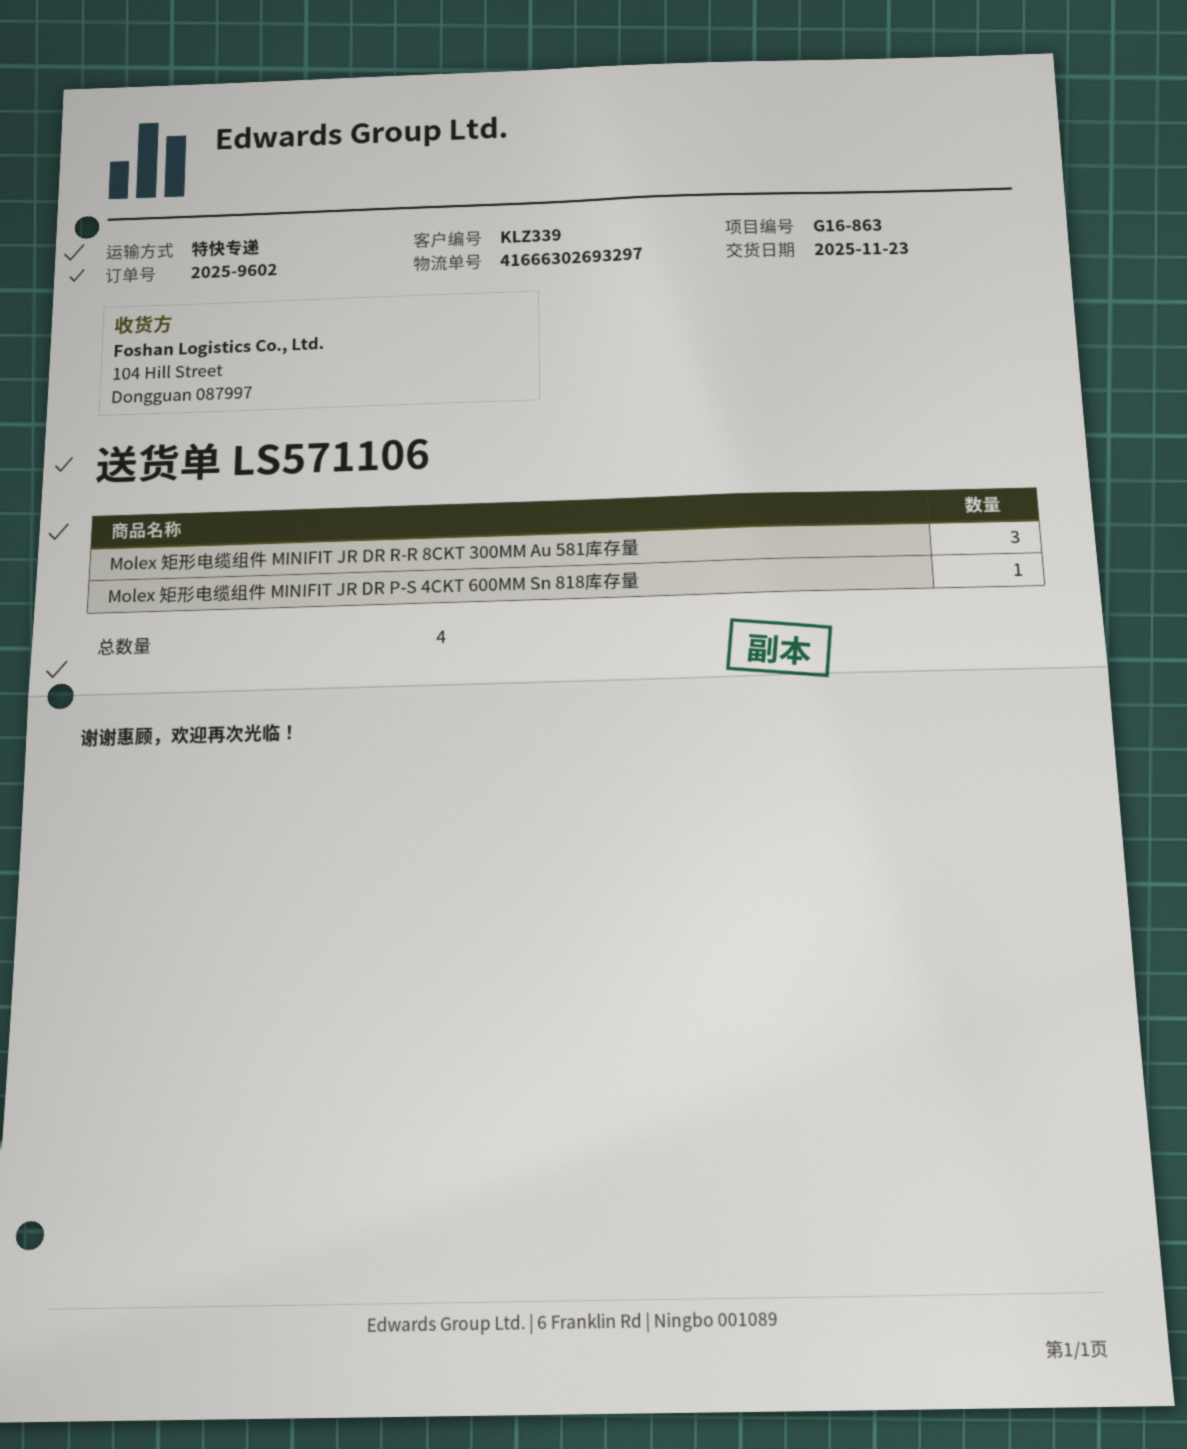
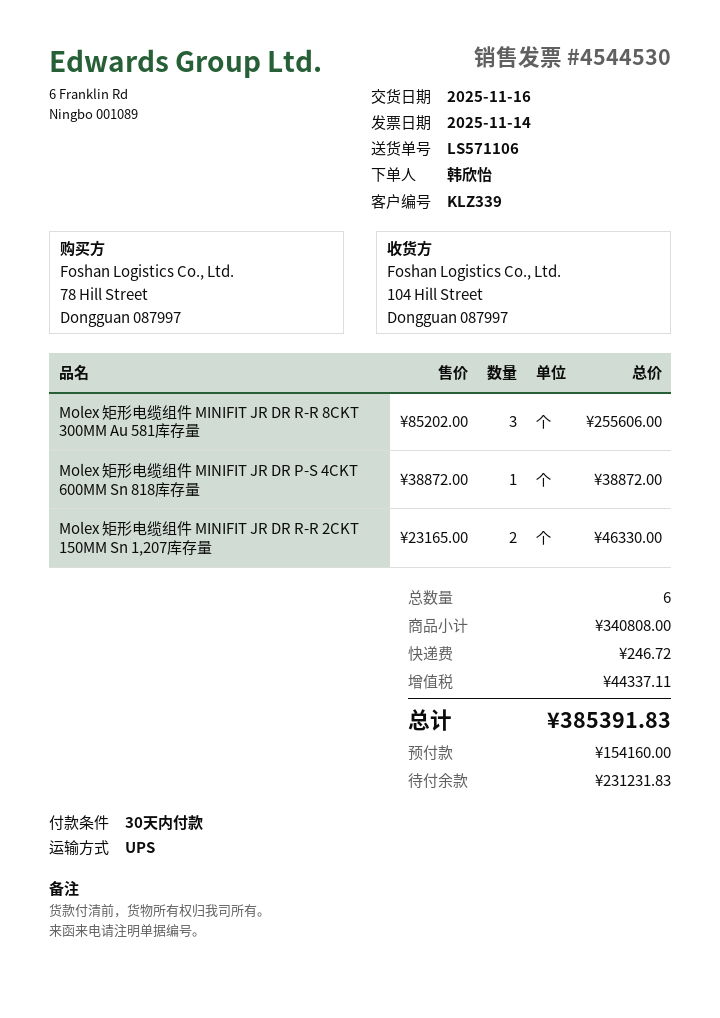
delivery date: 2025-11-23 -> 2025-11-16
shipping method: express -> UPS
Molex 矩形电缆组件 MINIFIT JR DR R-R 2CKT 150MM Sn 1,207库存量: none -> 2
total quantity: 4 -> 6

